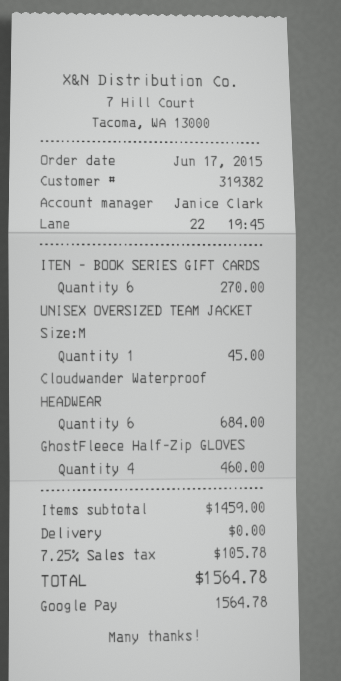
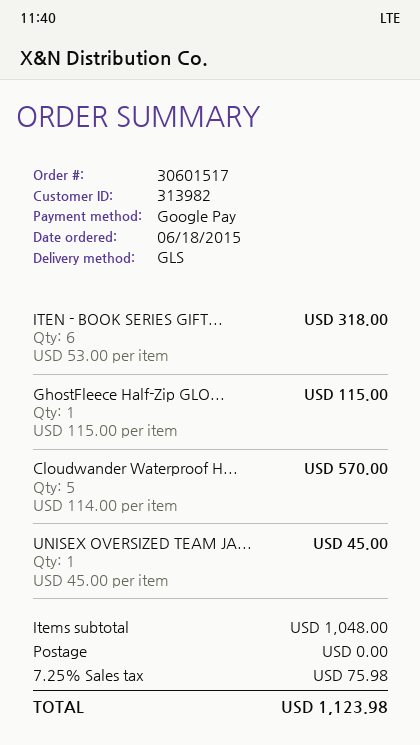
order date: 2015-06-17 -> 2015-06-18
customer number: 319382 -> 313982
ITEN - BOOK SERIES GIFT CARDS: 6 for 270.00 -> 6 for 318.00
Cloudwander Waterproof HEADWEAR: 6 for 684.00 -> 5 for 570.00
GhostFleece Half-Zip GLOVES: 4 for 460.00 -> 1 for 115.00
subtotal: 1459.00 -> 1048.00
tax: 7.25% = 105.78 -> 7.25% = 75.98
total: 1564.78 -> 1123.98

